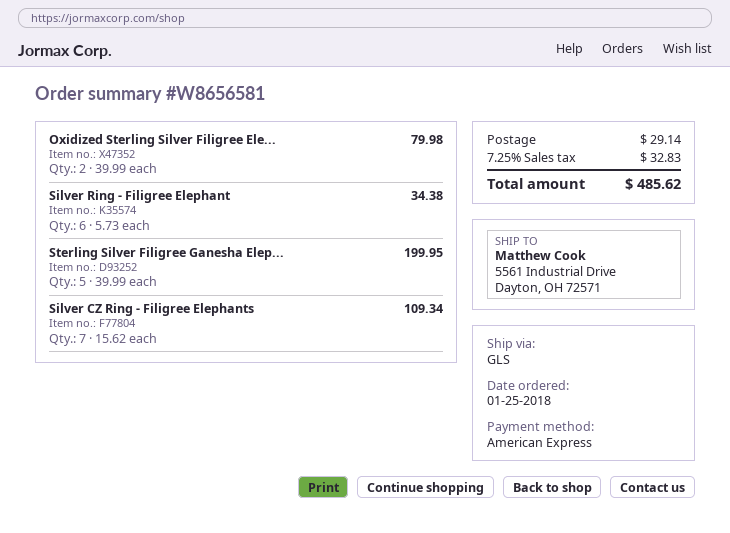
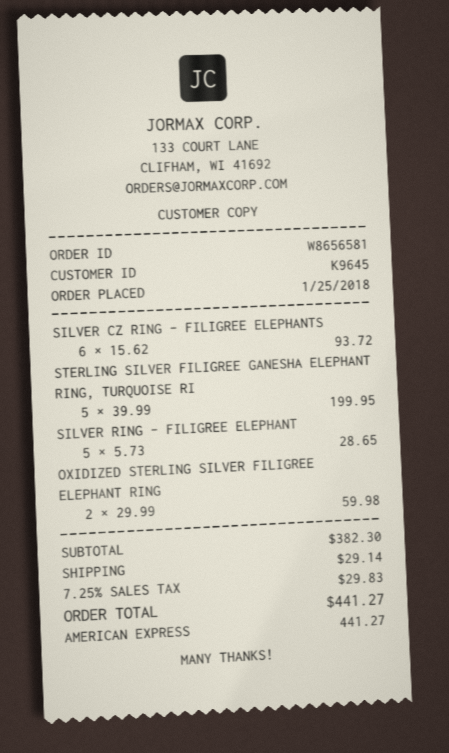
Oxidized Sterling Silver Filigree Ele...: 2 x 39.99 = 79.98 -> 2 x 29.99 = 59.98
Silver Ring - Filigree Elephant: 6 x 5.73 = 34.38 -> 5 x 5.73 = 28.65
Silver CZ Ring - Filigree Elephants: 7 x 15.62 = 109.34 -> 6 x 15.62 = 93.72
tax: 7.25% = 32.83 -> 7.25% = 29.83
total: 485.62 -> 441.27

